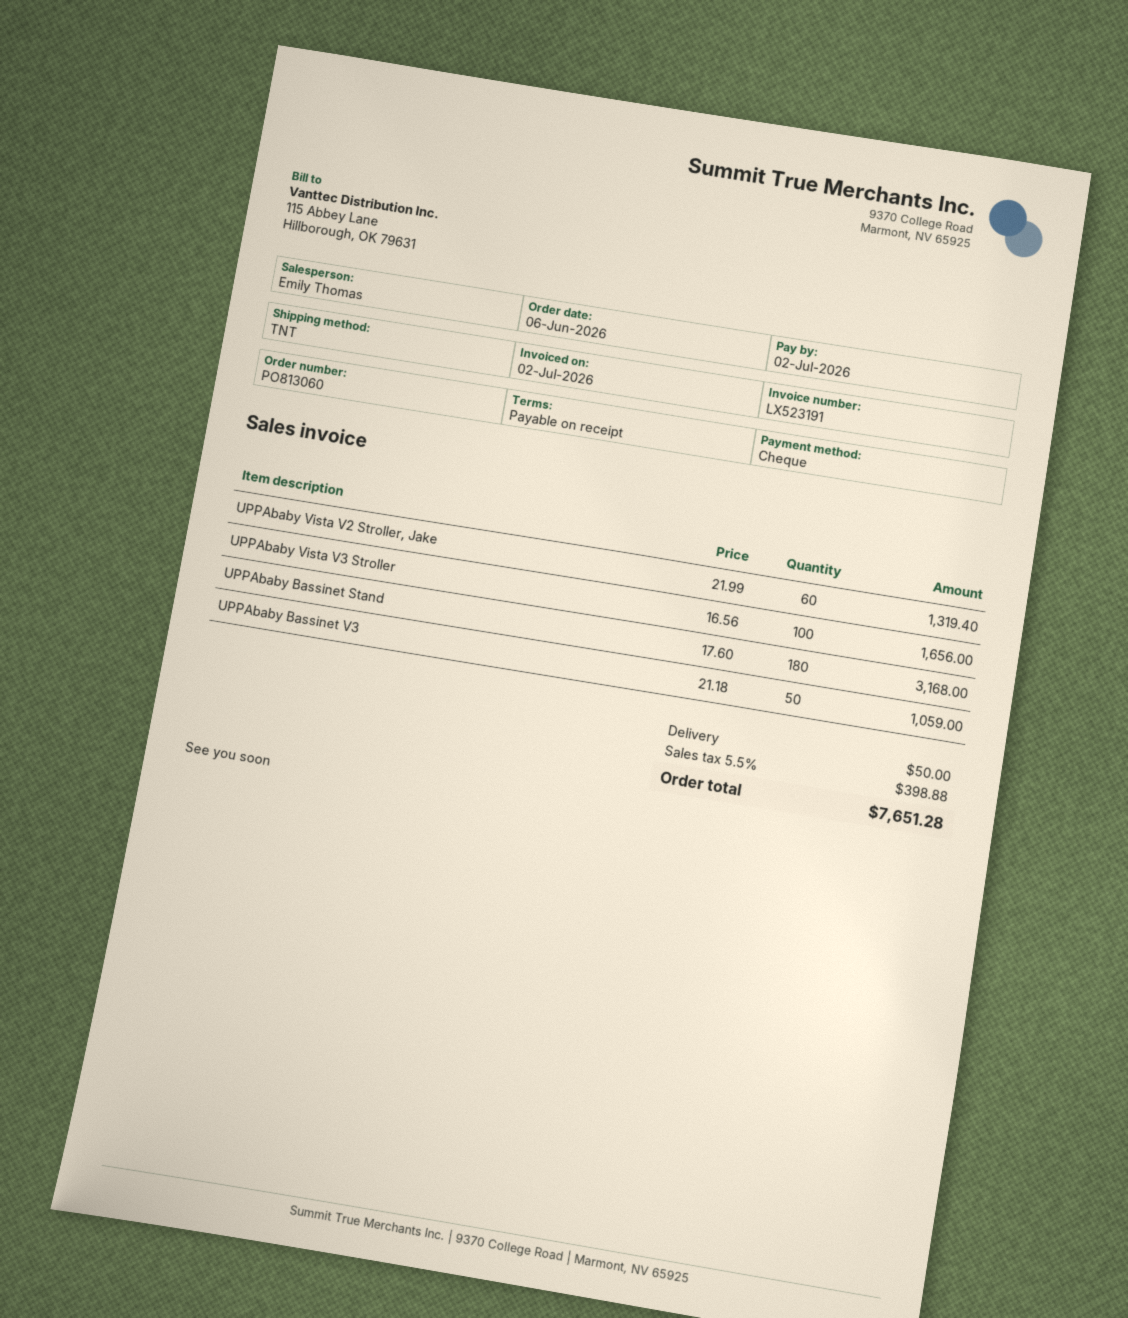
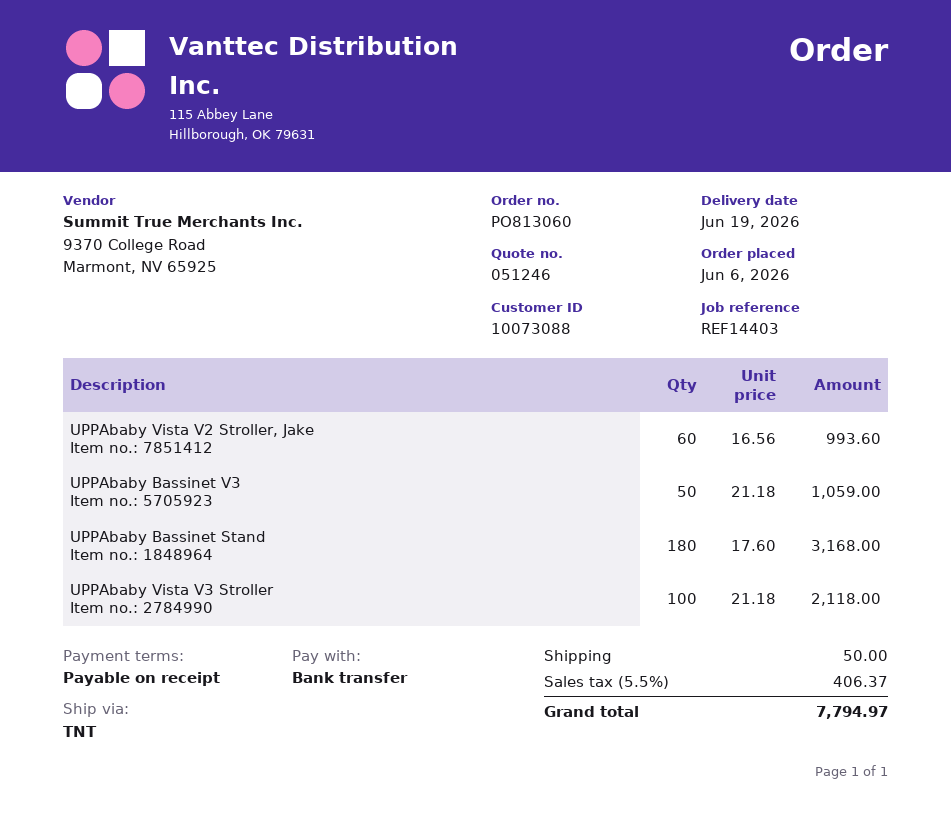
payment method: cheque -> bank transfer
UPPAbaby Vista V2 Stroller, Jake: 60 x 21.99 = 1319.40 -> 60 x 16.56 = 993.60
UPPAbaby Vista V3 Stroller: 100 x 16.56 = 1656.00 -> 100 x 21.18 = 2118.00
tax: 5.5% = 398.88 -> 5.5% = 406.37
total: 7651.28 -> 7794.97

